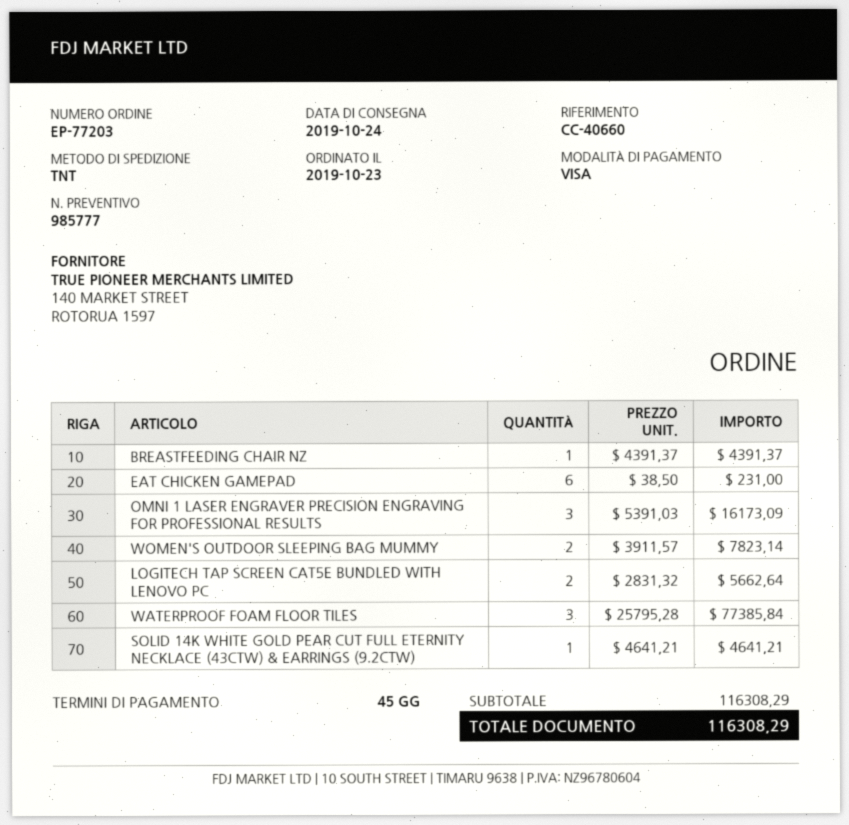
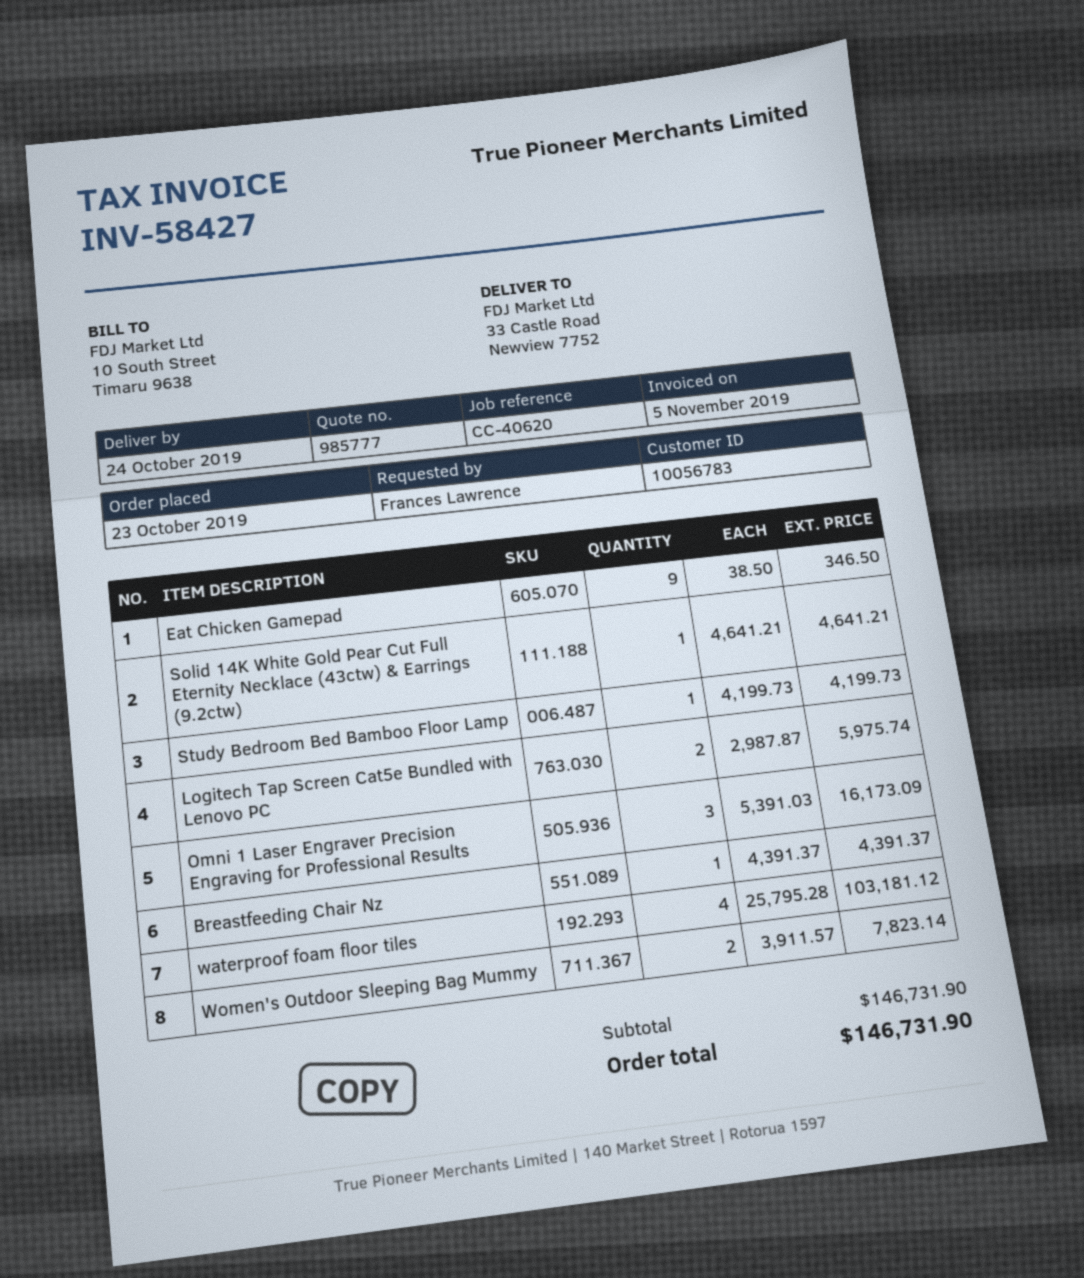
reference: CC-40660 -> CC-40620
EAT CHICKEN GAMEPAD: 6 x 38.50 = 231.00 -> 9 x 38.50 = 346.50
LOGITECH TAP SCREEN CAT5E BUNDLED WITH LENOVO PC: 2 x 2831.32 = 5662.64 -> 2 x 2987.87 = 5975.74
WATERPROOF FOAM FLOOR TILES: 3 x 25795.28 = 77385.84 -> 4 x 25795.28 = 103181.12
Study Bedroom Bed Bamboo Floor Lamp: none -> 1 x 4199.73 = 4199.73
subtotal: 116308.29 -> 146731.90
total: 116308.29 -> 146731.90

